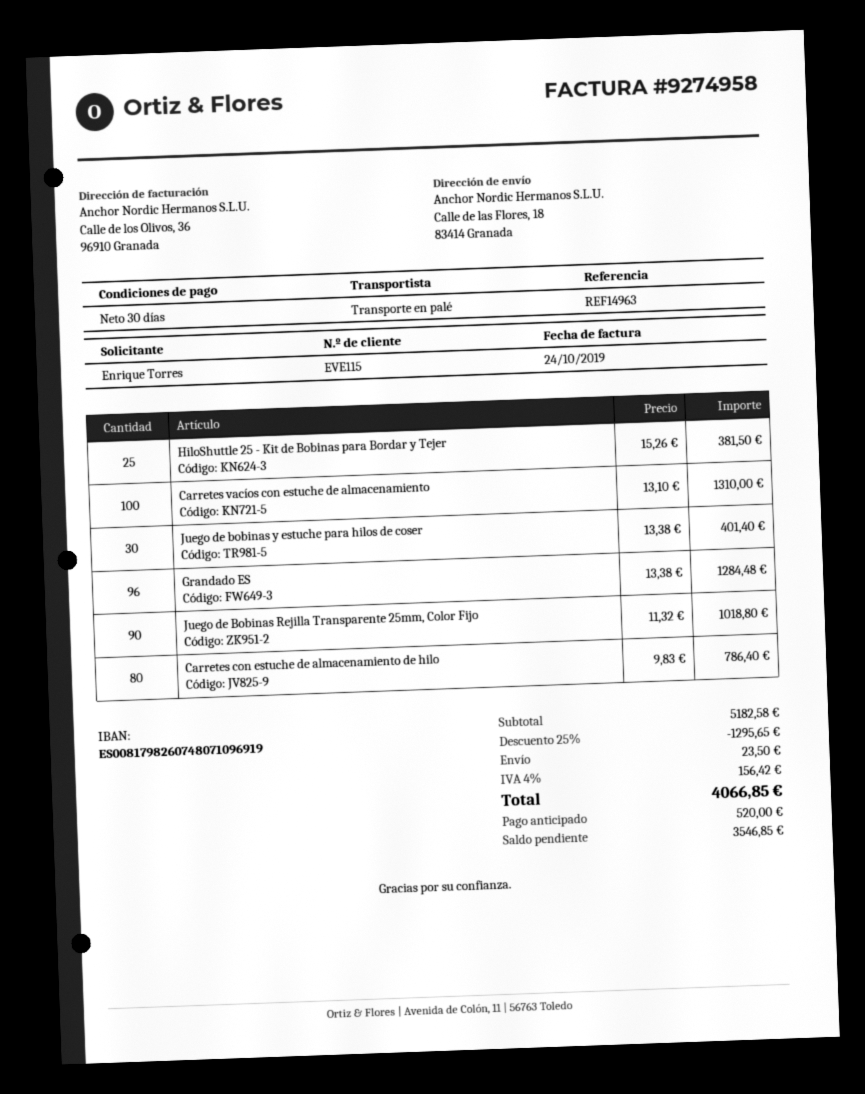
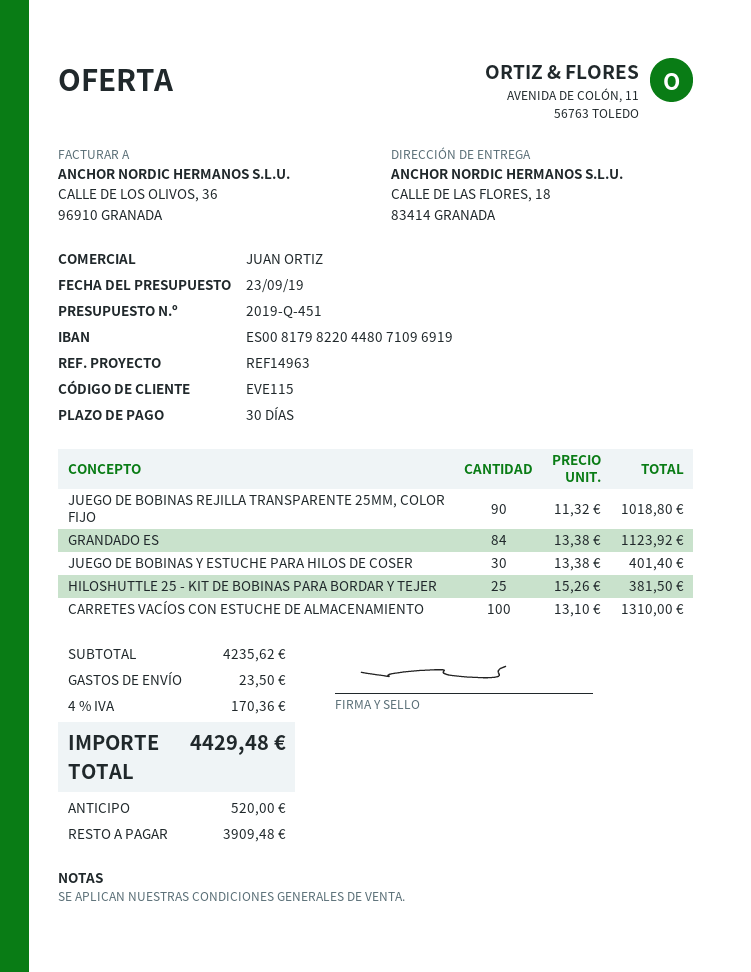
bank account: ES0081798260748071096919 -> ES0081798220448071096919
Grandado ES: 96 x 13.38 = 1284.48 -> 84 x 13.38 = 1123.92
Carretes con estuche de almacenamiento de hilo: 80 x 9.83 = 786.40 -> none
subtotal: 5182.58 -> 4235.62
discount: 25% = 1295.65 -> none
tax: 4% = 156.42 -> 4% = 170.36
total: 4066.85 -> 4429.48
balance: 3546.85 -> 3909.48

